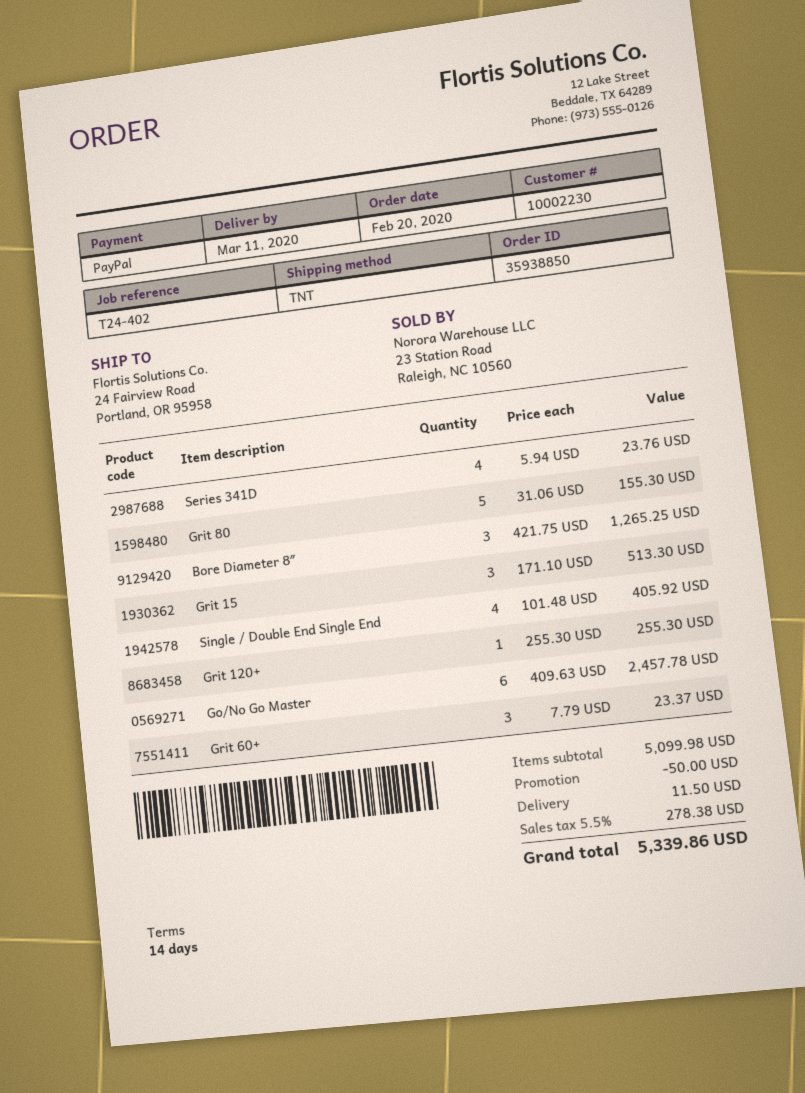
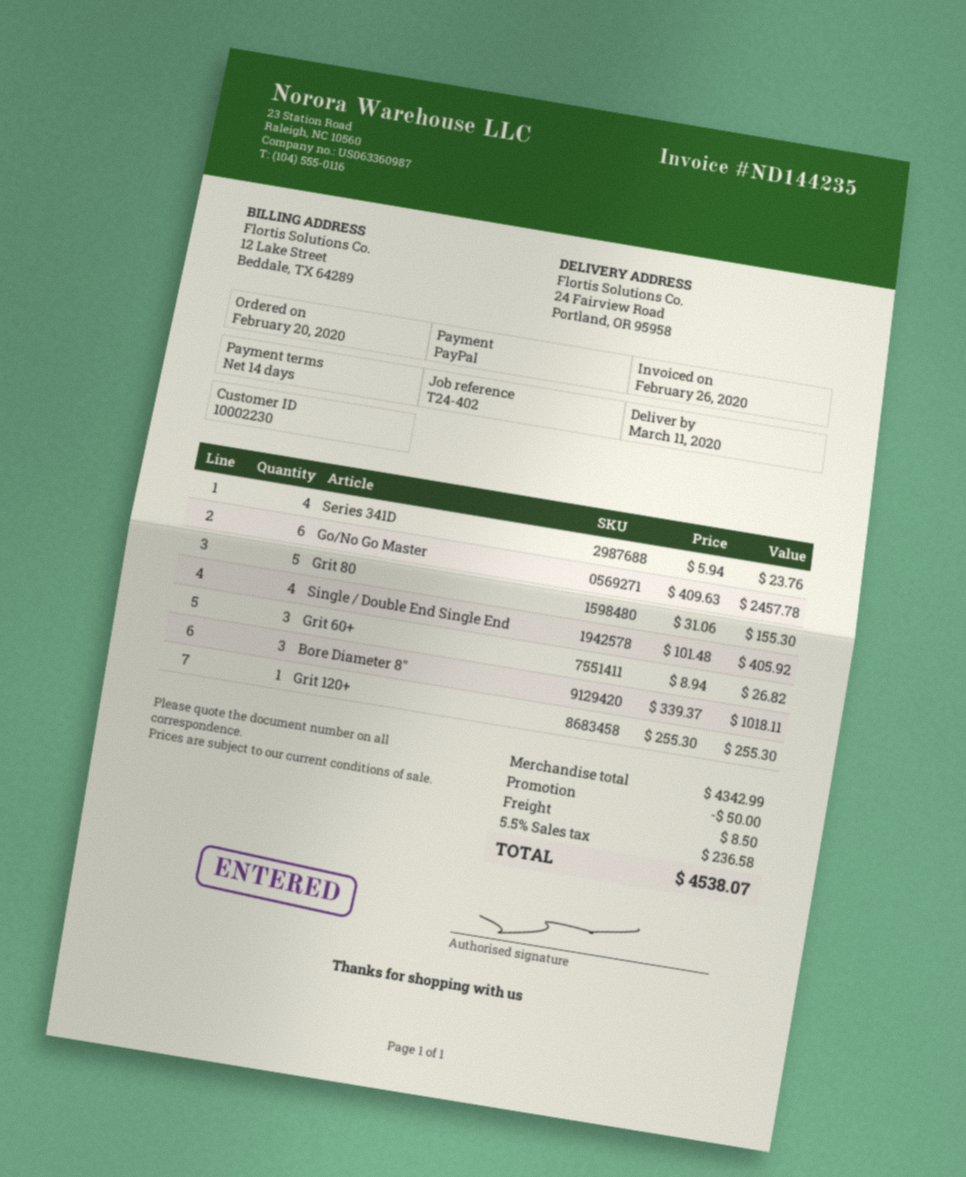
Bore Diameter 8″: 3 x 421.75 = 1265.25 -> 3 x 339.37 = 1018.11
Grit 15: 3 x 171.10 = 513.30 -> none
Grit 60+: 3 x 7.79 = 23.37 -> 3 x 8.94 = 26.82
subtotal: 5099.98 -> 4342.99
shipping: 11.50 -> 8.50
tax: 5.5% = 278.38 -> 5.5% = 236.58
total: 5339.86 -> 4538.07

